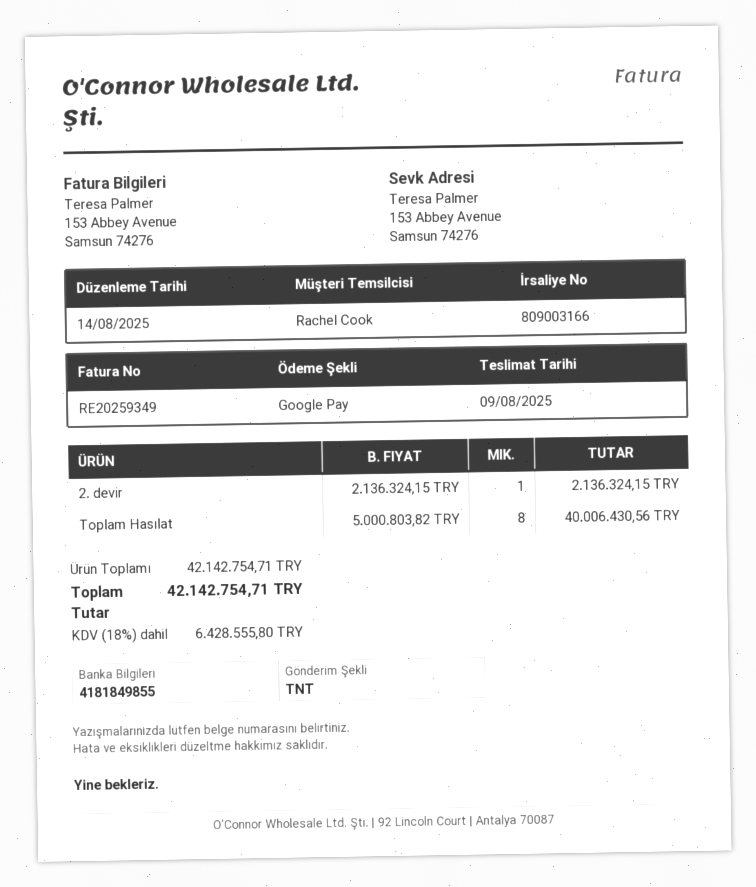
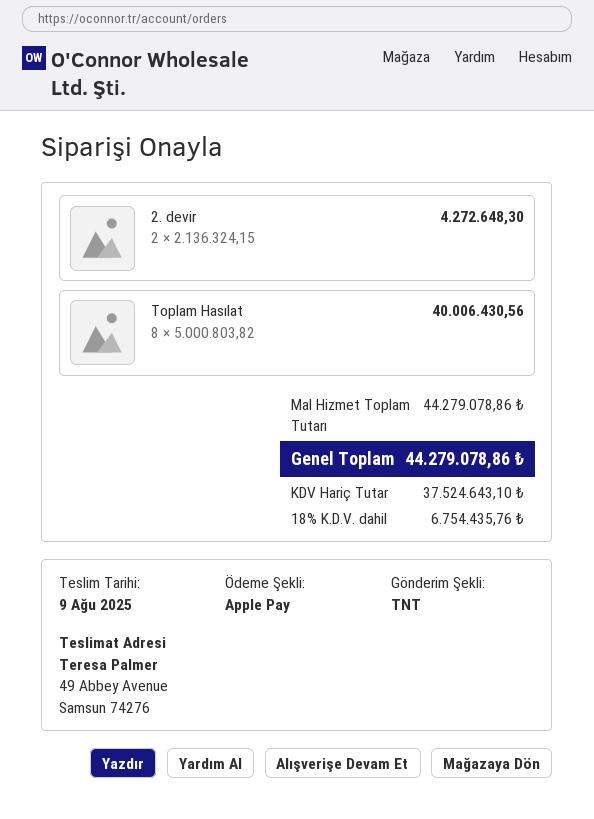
payment method: Google Pay -> Apple Pay
ship to: 153 Abbey Avenue, Samsun 74276 -> 49 Abbey Avenue, Samsun 74276
2. devir: 1 x 2136324.15 = 2136324.15 -> 2 x 2136324.15 = 4272648.30
subtotal: 42142754.71 -> 44279078.86
tax: 18% = 6428555.80 -> 18% = 6754435.76
total: 42142754.71 -> 44279078.86

